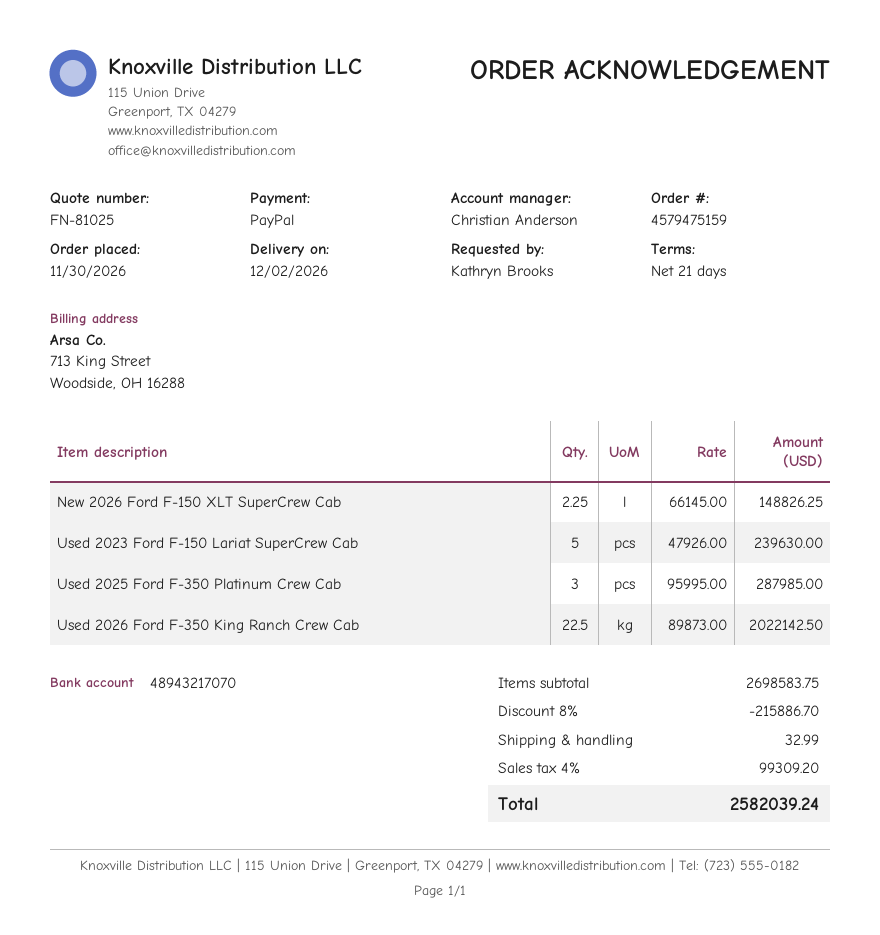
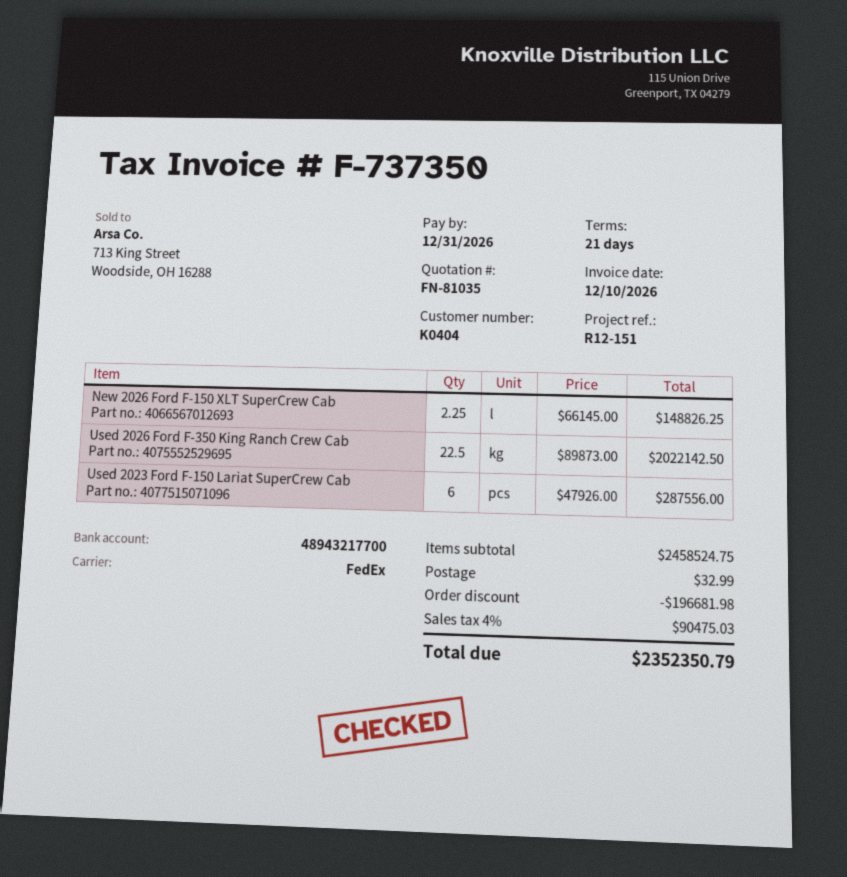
quote number: FN-81025 -> FN-81035
bank account: 48943217070 -> 48943217700
Used 2023 Ford F-150 Lariat SuperCrew Cab: 5 x 47926.00 = 239630.00 -> 6 x 47926.00 = 287556.00
Used 2025 Ford F-350 Platinum Crew Cab: 3 x 95995.00 = 287985.00 -> none
subtotal: 2698583.75 -> 2458524.75
discount: 215886.70 -> 196681.98
tax: 4% = 99309.20 -> 4% = 90475.03
total: 2582039.24 -> 2352350.79

